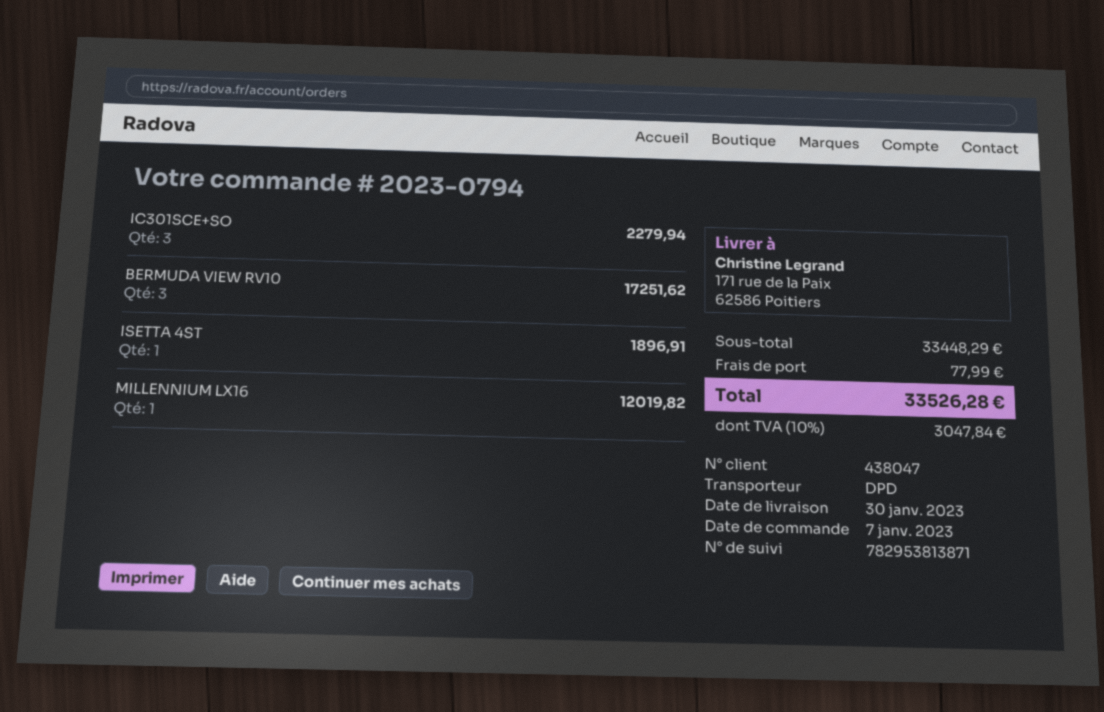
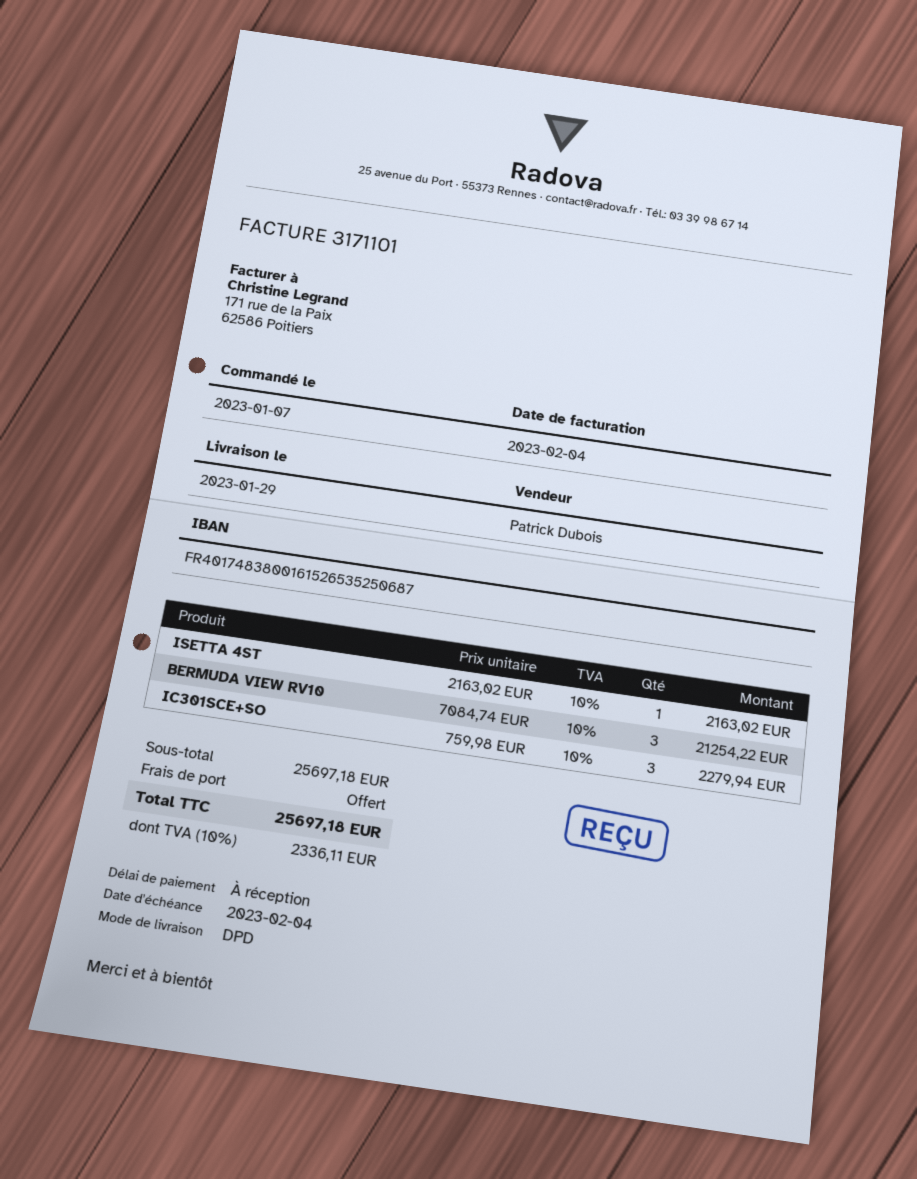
delivery date: 2023-01-30 -> 2023-01-29
BERMUDA VIEW RV10: 3 for 17251.62 -> 3 for 21254.22
ISETTA 4ST: 1 for 1896.91 -> 1 for 2163.02
MILLENNIUM LX16: 1 for 12019.82 -> none
subtotal: 33448.29 -> 25697.18
shipping: 77.99 -> 0.00
tax: 10% = 3047.84 -> 10% = 2336.11
total: 33526.28 -> 25697.18

